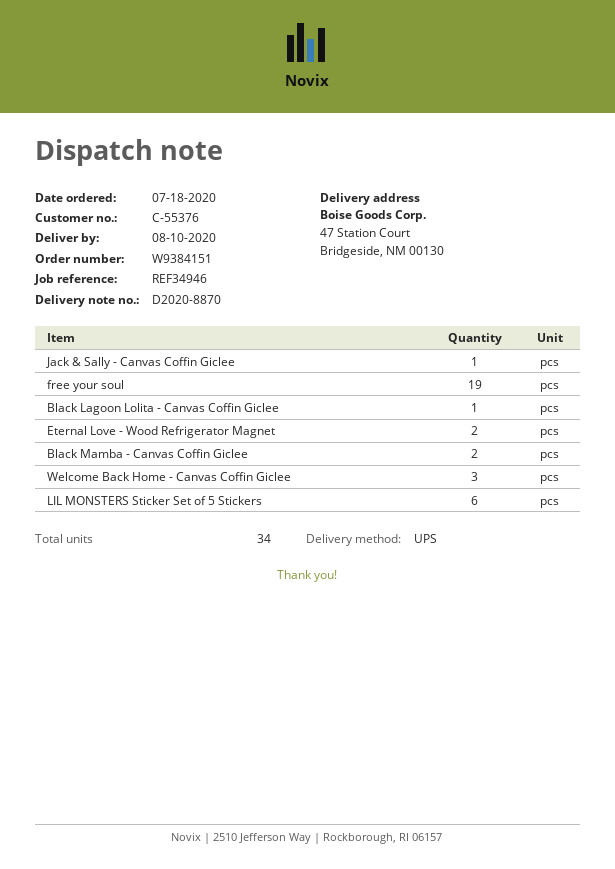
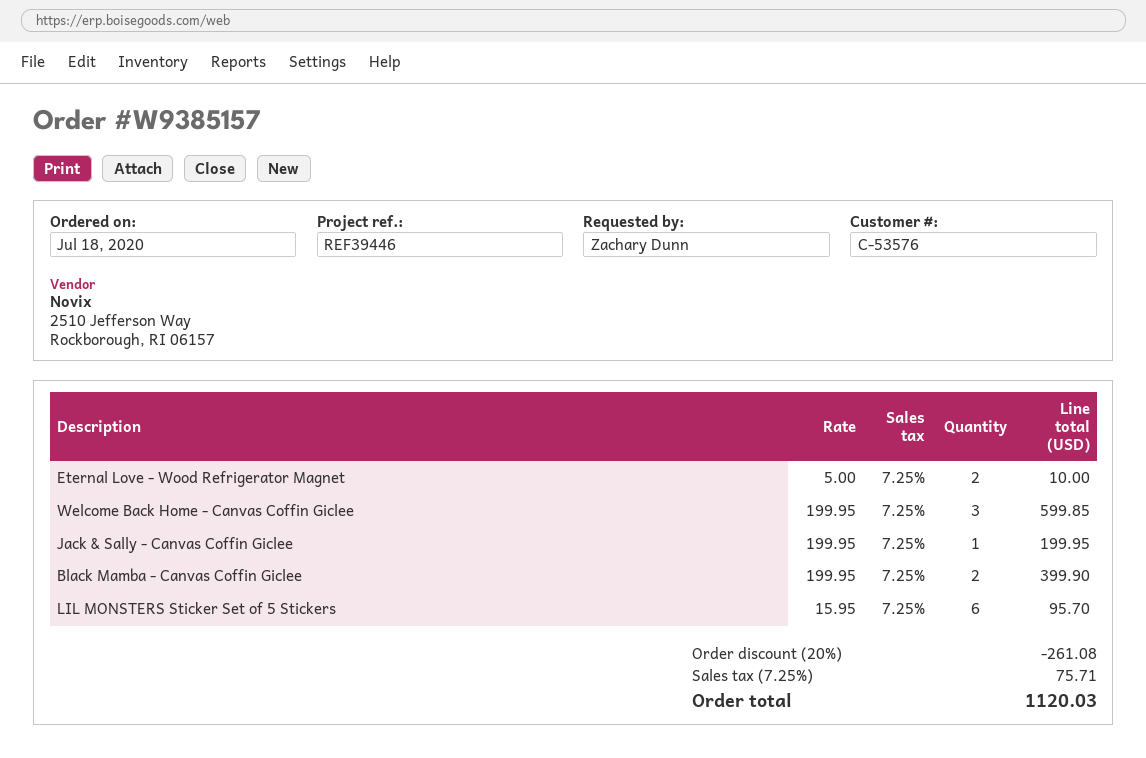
order number: W9384151 -> W9385157
customer number: C-55376 -> C-53576
reference: REF34946 -> REF39446
free your soul: 19 -> none
Black Lagoon Lolita - Canvas Coffin Giclee: 1 -> none

